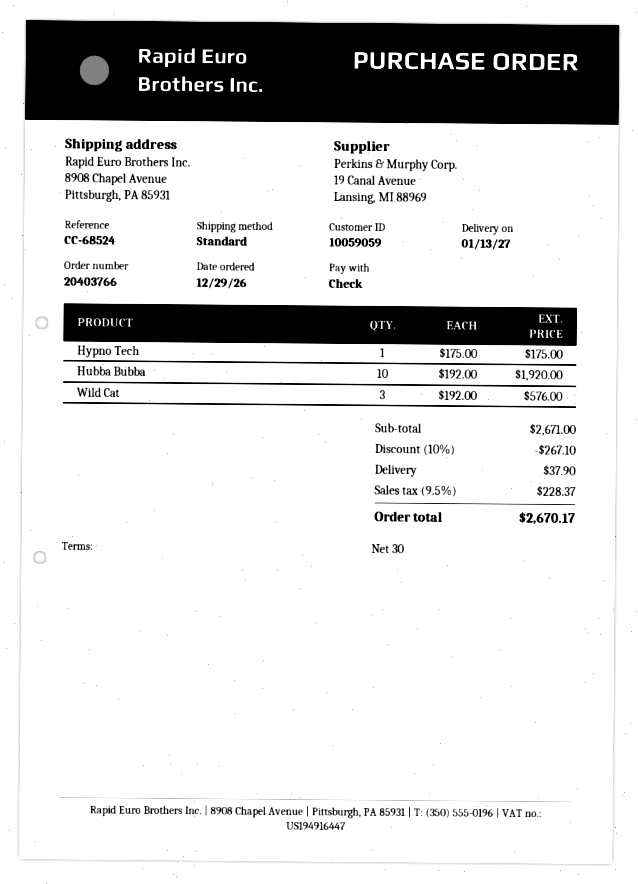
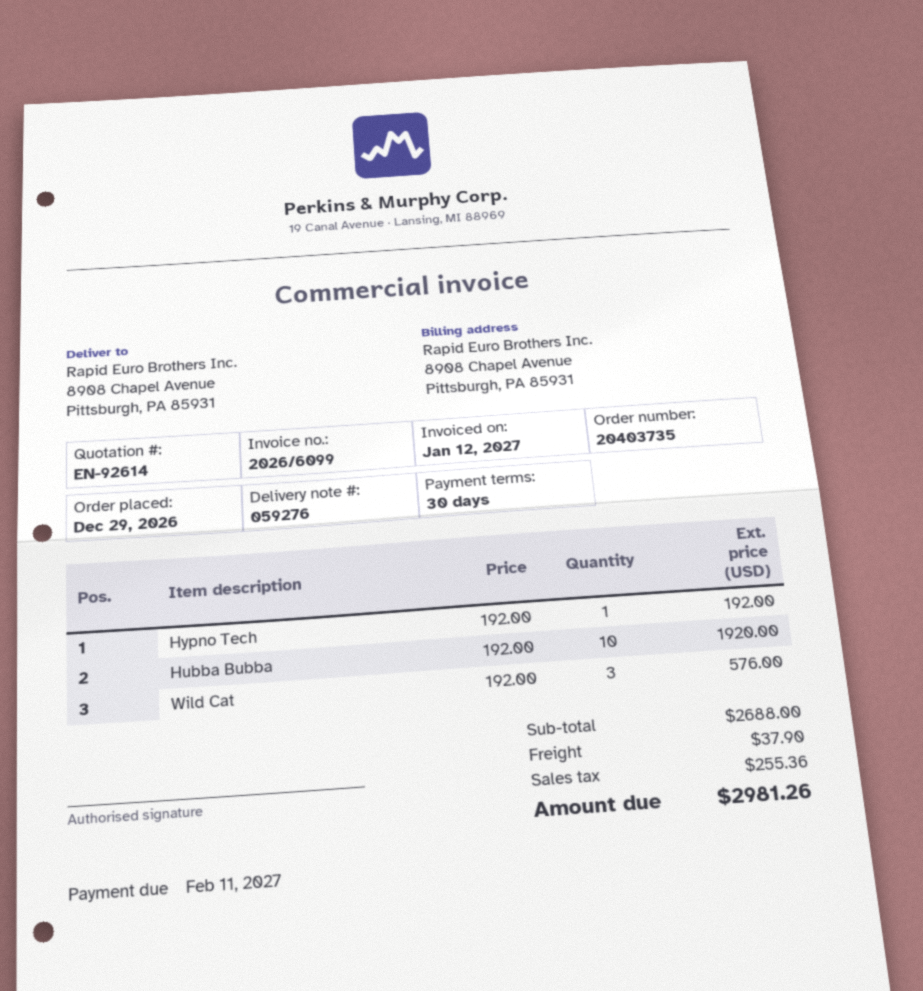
order number: 20403766 -> 20403735
Hypno Tech: 1 x 175.00 = 175.00 -> 1 x 192.00 = 192.00
subtotal: 2671.00 -> 2688.00
discount: 10% = 267.10 -> none
tax: 228.37 -> 255.36
total: 2670.17 -> 2981.26

